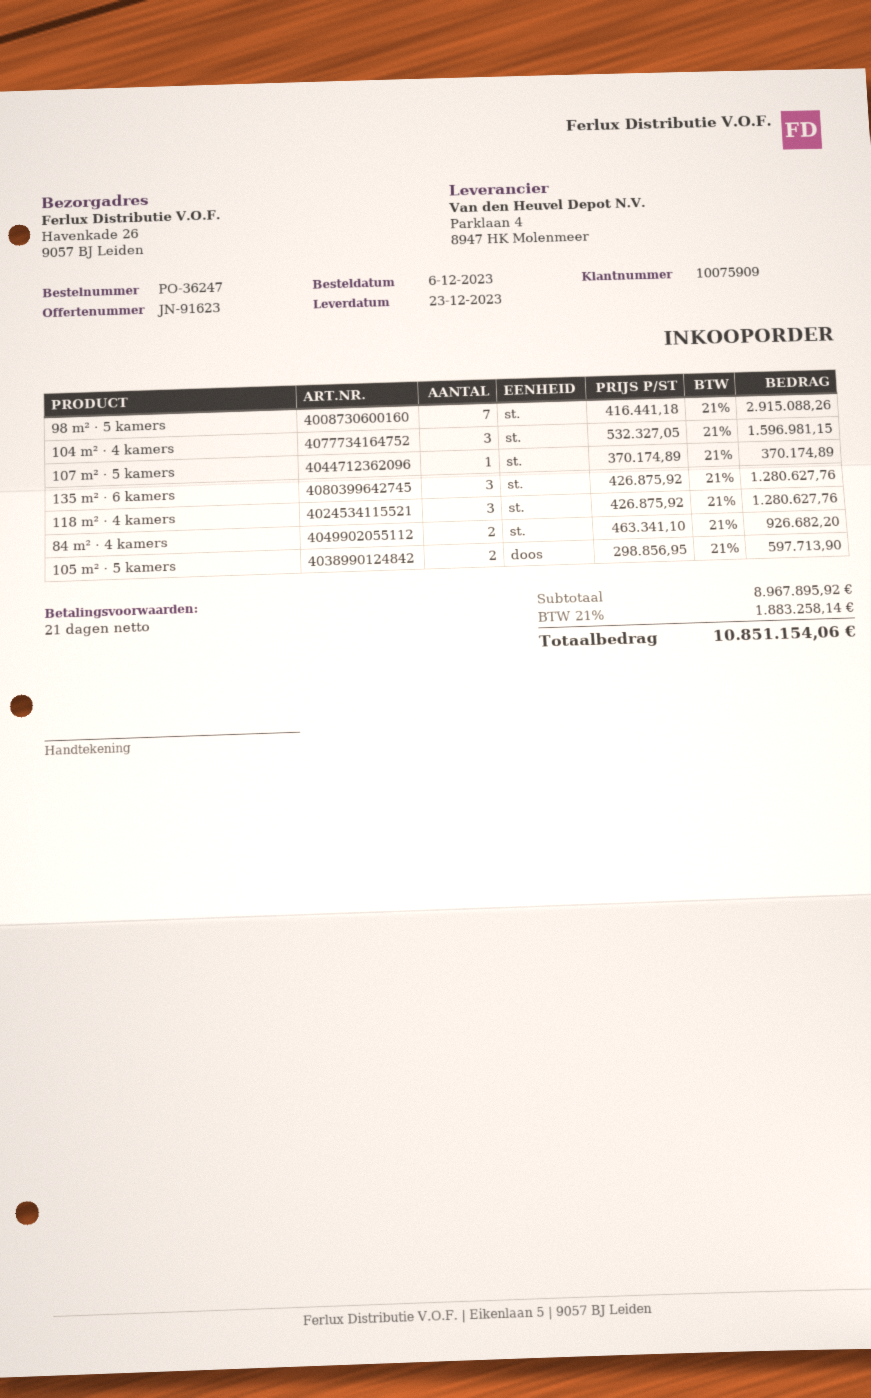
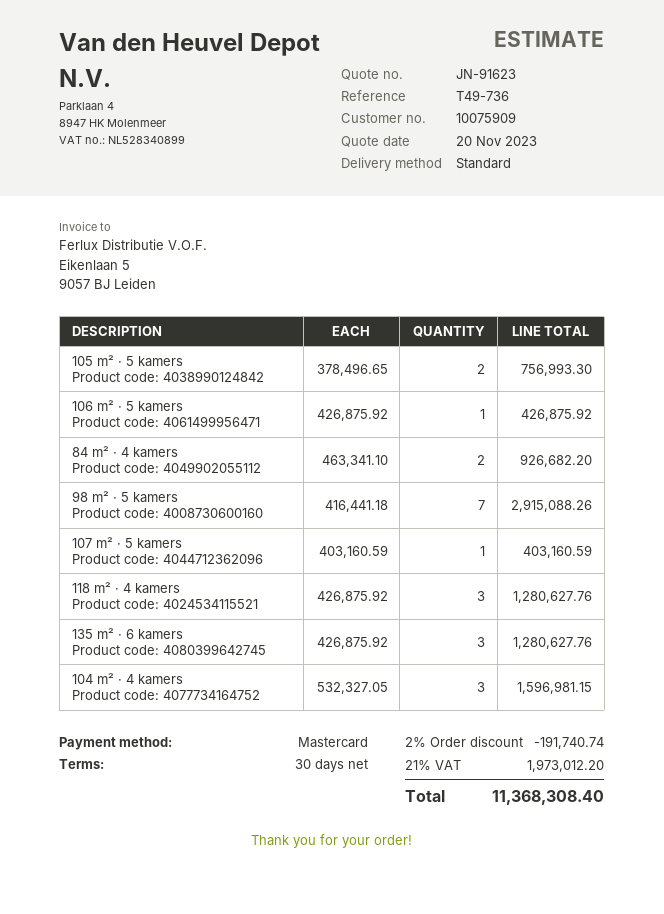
payment terms: 21 days -> 30 days
107 m² · 5 kamers: 1 x 370174.89 = 370174.89 -> 1 x 403160.59 = 403160.59
105 m² · 5 kamers: 2 x 298856.95 = 597713.90 -> 2 x 378496.65 = 756993.30
106 m² · 5 kamers: none -> 1 x 426875.92 = 426875.92
discount: none -> 2% = 191740.74
tax: 21% = 1883258.14 -> 21% = 1973012.20
total: 10851154.06 -> 11368308.40

